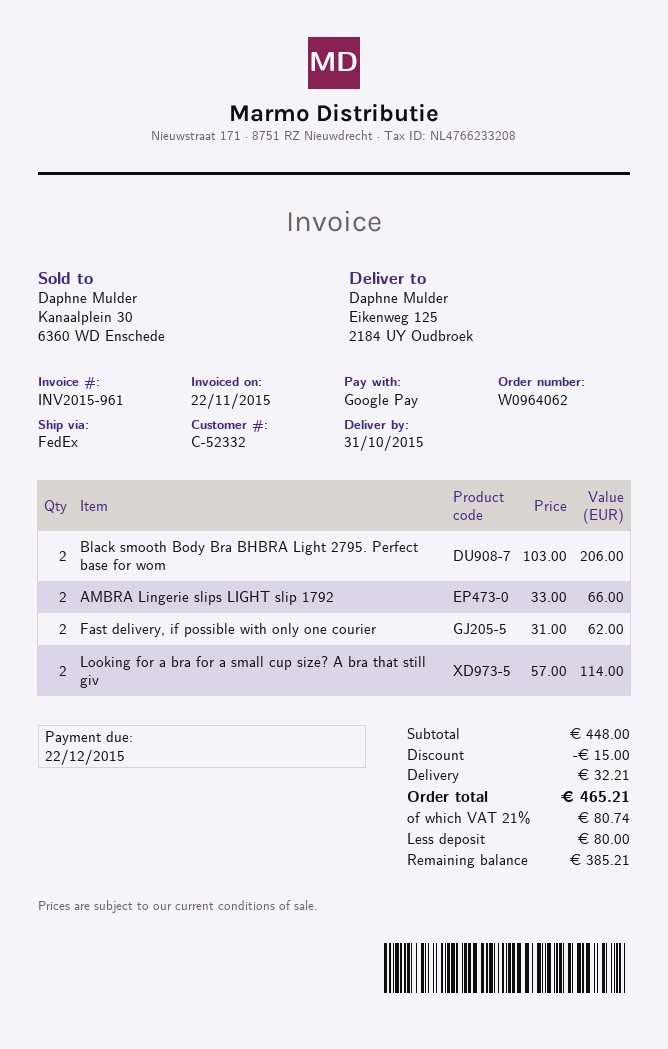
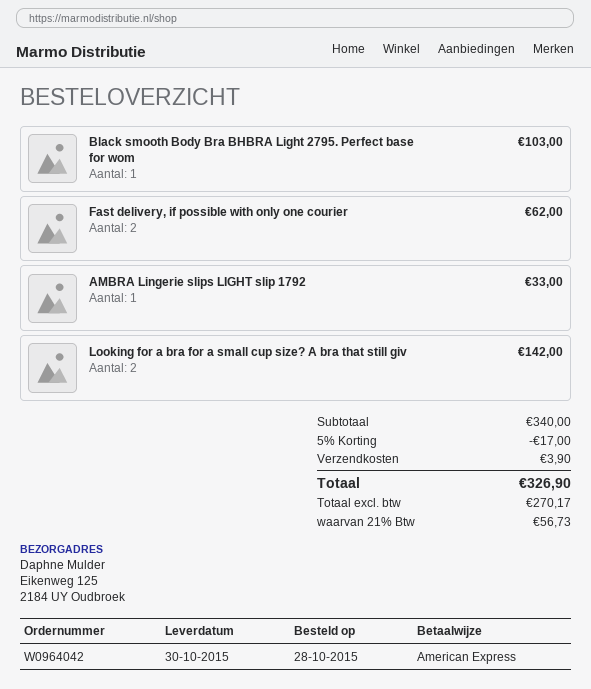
order number: W0964062 -> W0964042
delivery date: 2015-10-31 -> 2015-10-30
payment method: Google Pay -> American Express
Black smooth Body Bra BHBRA Light 2795. Perfect base for wom: 2 for 206.00 -> 1 for 103.00
AMBRA Lingerie slips LIGHT slip 1792: 2 for 66.00 -> 1 for 33.00
Looking for a bra for a small cup size? A bra that still giv: 2 for 114.00 -> 2 for 142.00
subtotal: 448.00 -> 340.00
discount: 15.00 -> 17.00
shipping: 32.21 -> 3.90
tax: 21% = 80.74 -> 21% = 56.73
total: 465.21 -> 326.90

